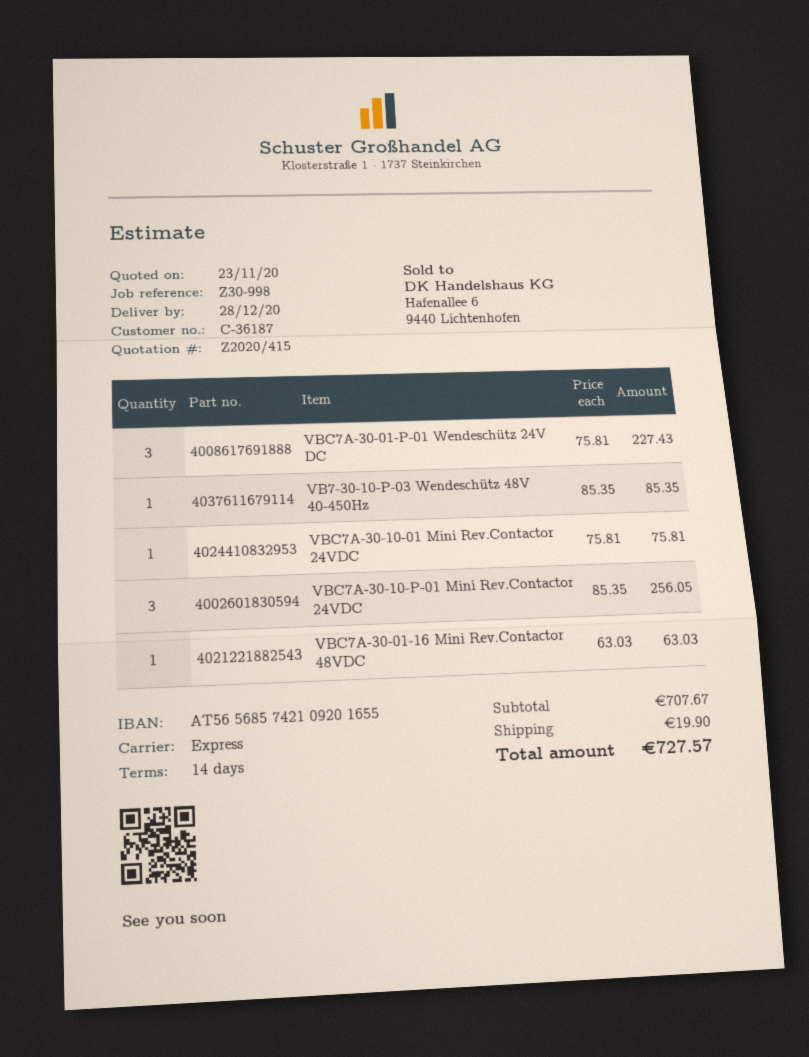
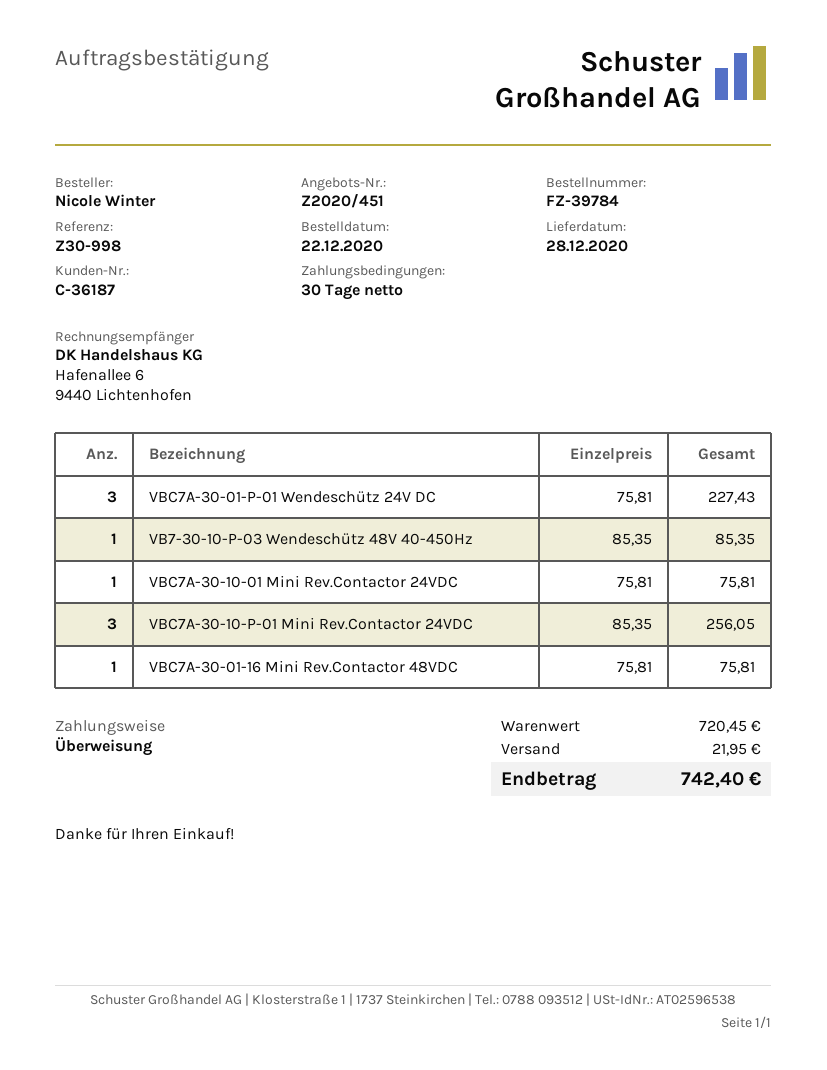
quote number: Z2020/415 -> Z2020/451
payment terms: 14 days -> 30 days
VBC7A-30-01-16 Mini Rev.Contactor 48VDC: 1 x 63.03 = 63.03 -> 1 x 75.81 = 75.81
subtotal: 707.67 -> 720.45
shipping: 19.90 -> 21.95
total: 727.57 -> 742.40

